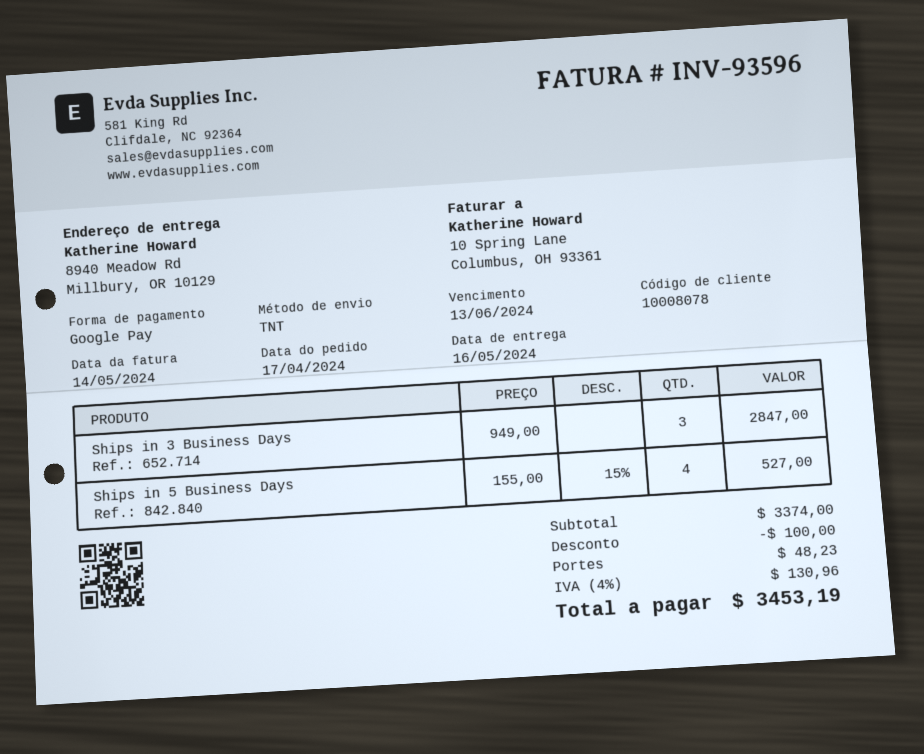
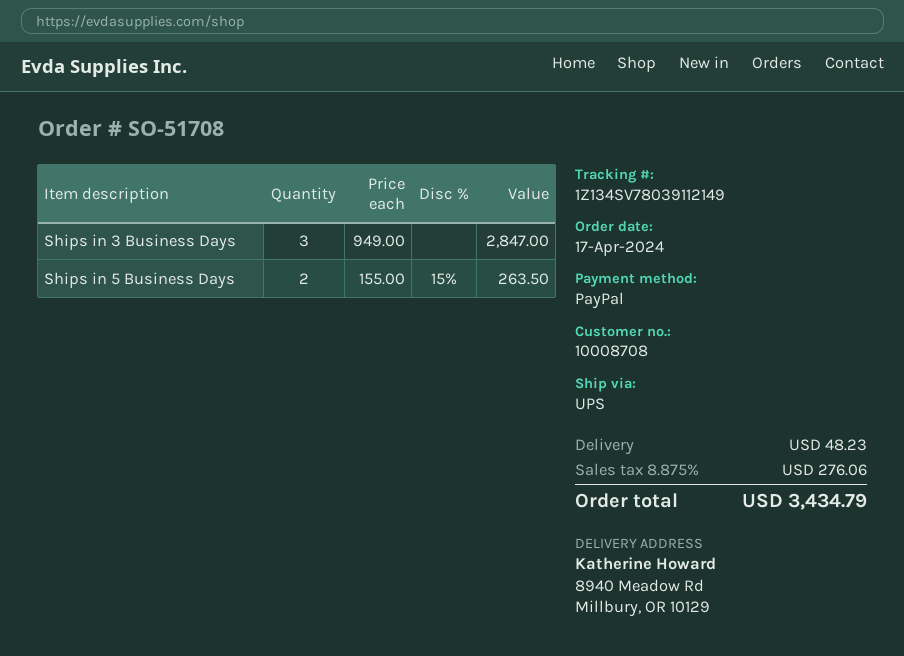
customer number: 10008078 -> 10008708
payment method: Google Pay -> PayPal
shipping method: TNT -> UPS
Ships in 5 Business Days: 4 x 155.00 - 15% = 527.00 -> 2 x 155.00 - 15% = 263.50
discount: 100.00 -> none
tax: 4% = 130.96 -> 8.875% = 276.06
total: 3453.19 -> 3434.79

